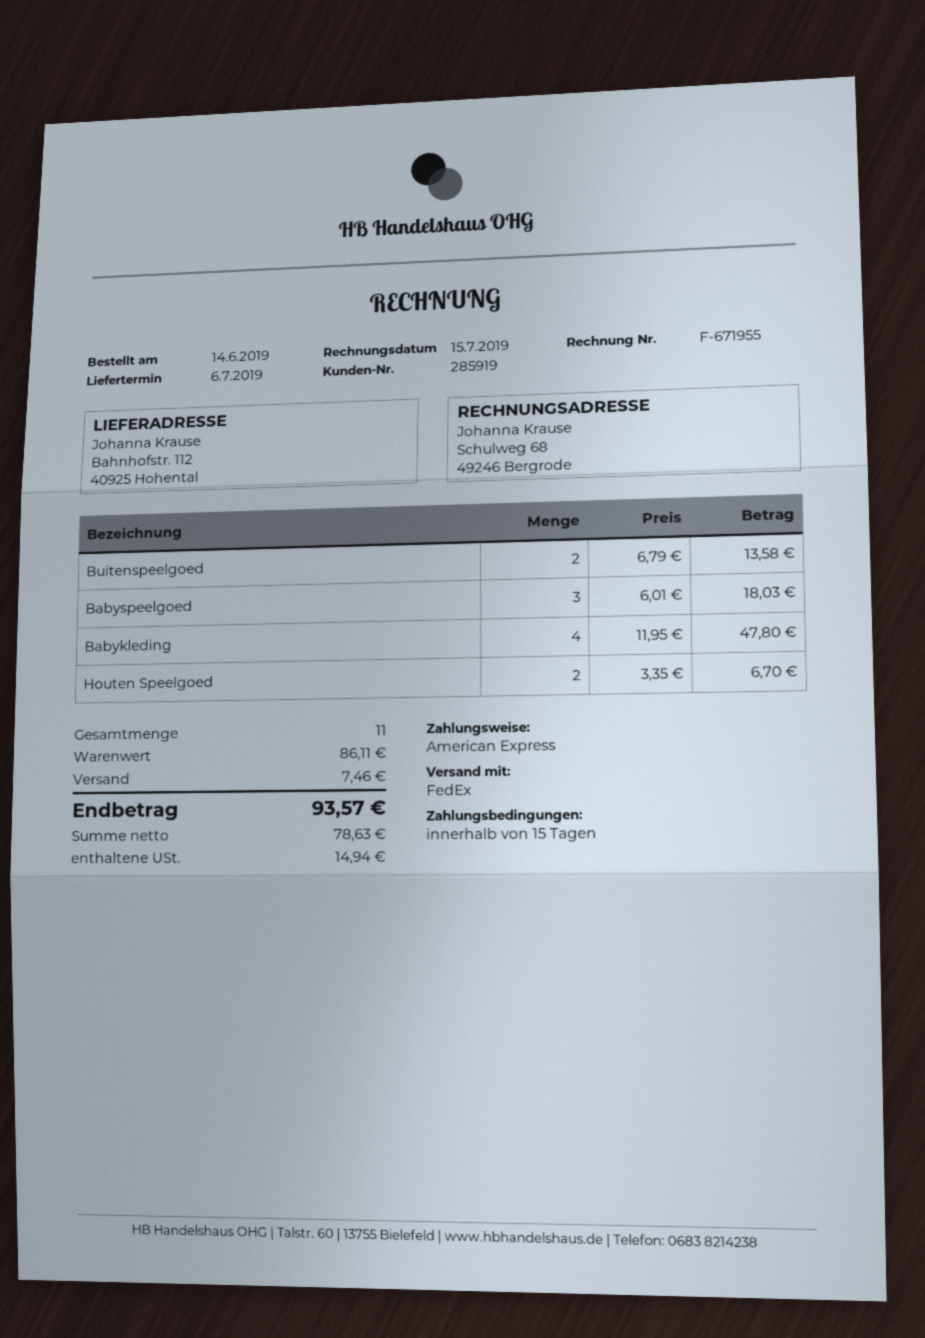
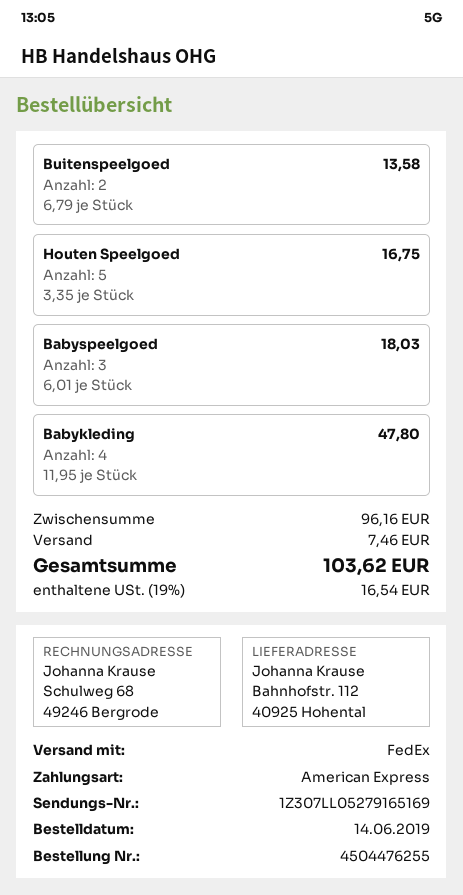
Houten Speelgoed: 2 x 3.35 = 6.70 -> 5 x 3.35 = 16.75
subtotal: 86.11 -> 96.16
tax: 14.94 -> 16.54
total: 93.57 -> 103.62

